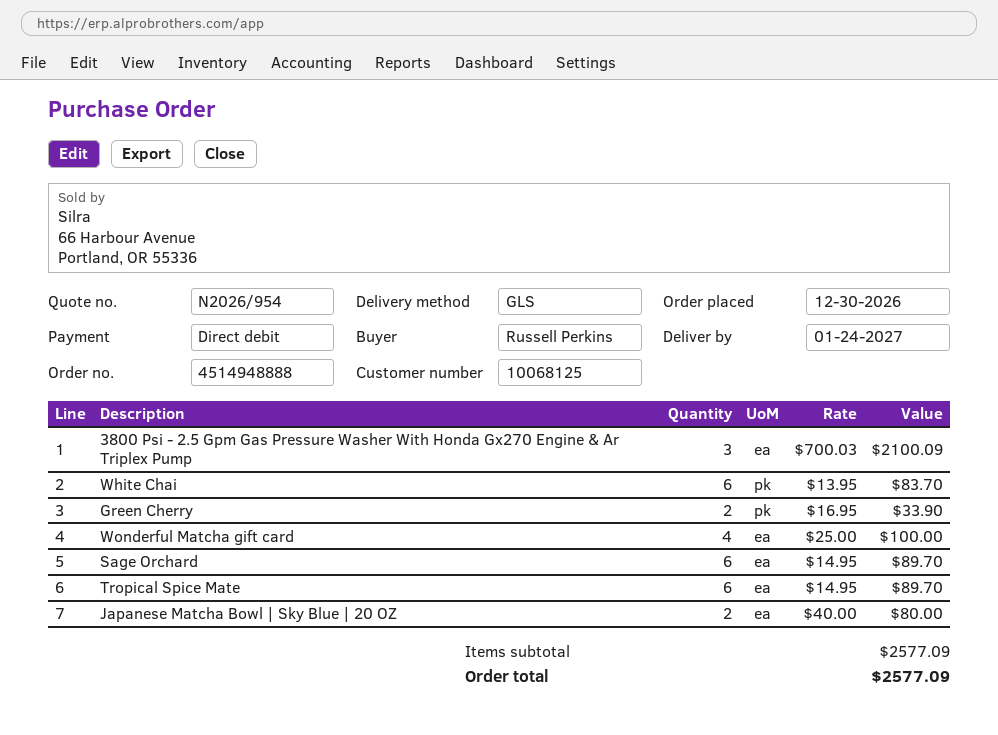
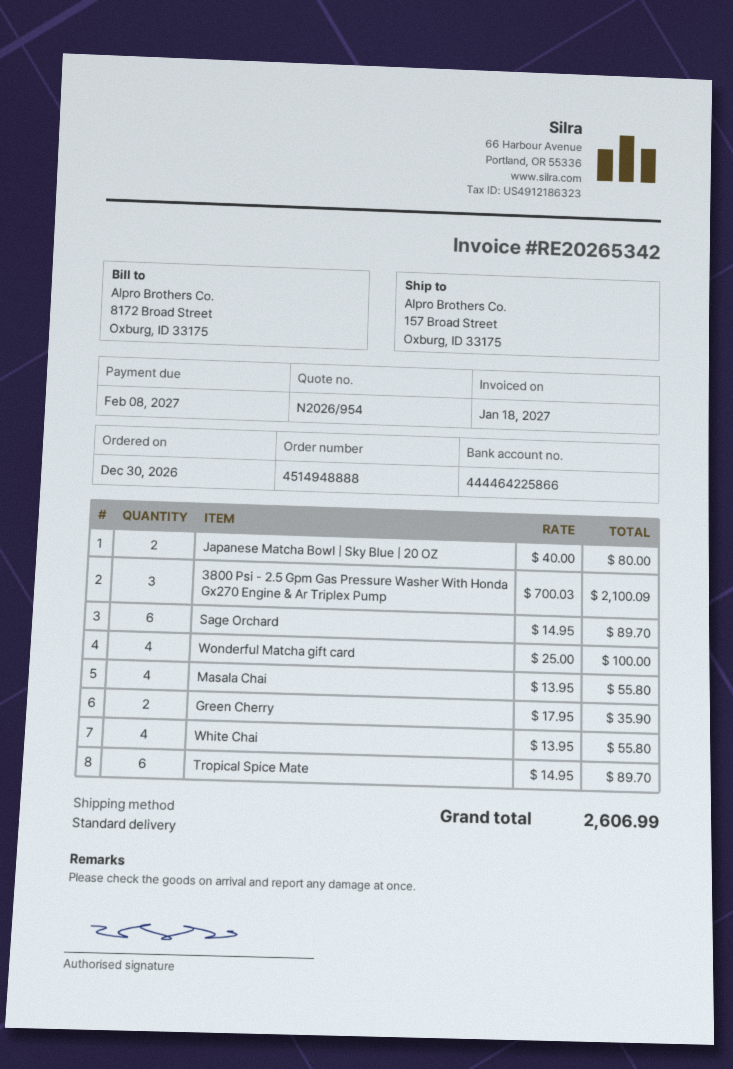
shipping method: GLS -> standard
White Chai: 6 x 13.95 = 83.70 -> 4 x 13.95 = 55.80
Green Cherry: 2 x 16.95 = 33.90 -> 2 x 17.95 = 35.90
Masala Chai: none -> 4 x 13.95 = 55.80
total: 2577.09 -> 2606.99

